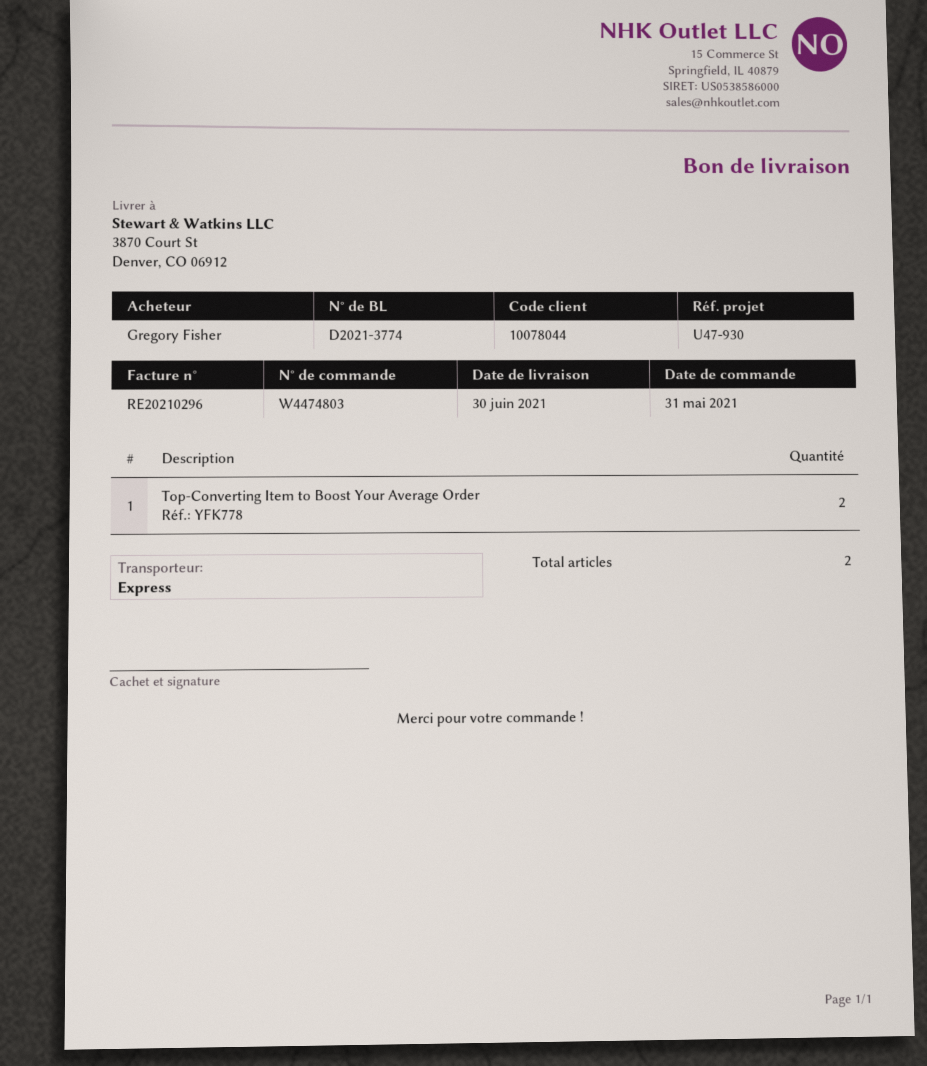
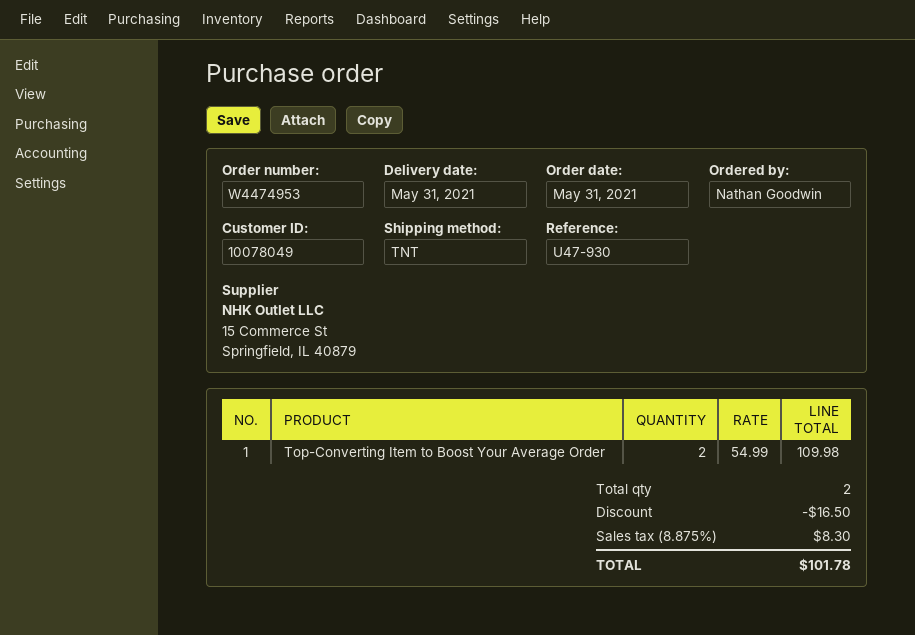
order number: W4474803 -> W4474953
delivery date: 2021-06-30 -> 2021-05-31
customer number: 10078044 -> 10078049
ordered by: Gregory Fisher -> Nathan Goodwin
shipping method: express -> TNT

